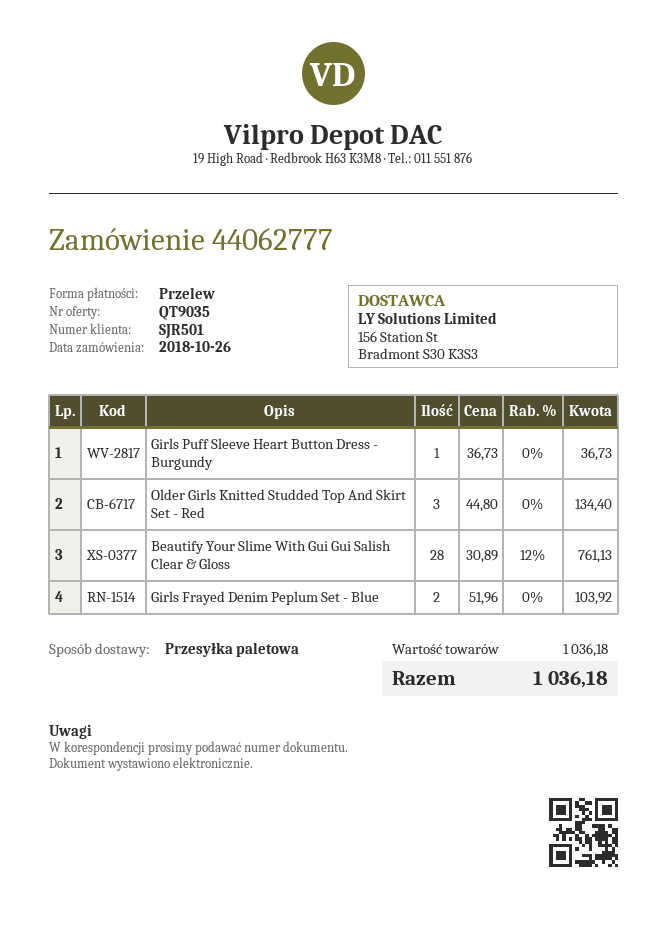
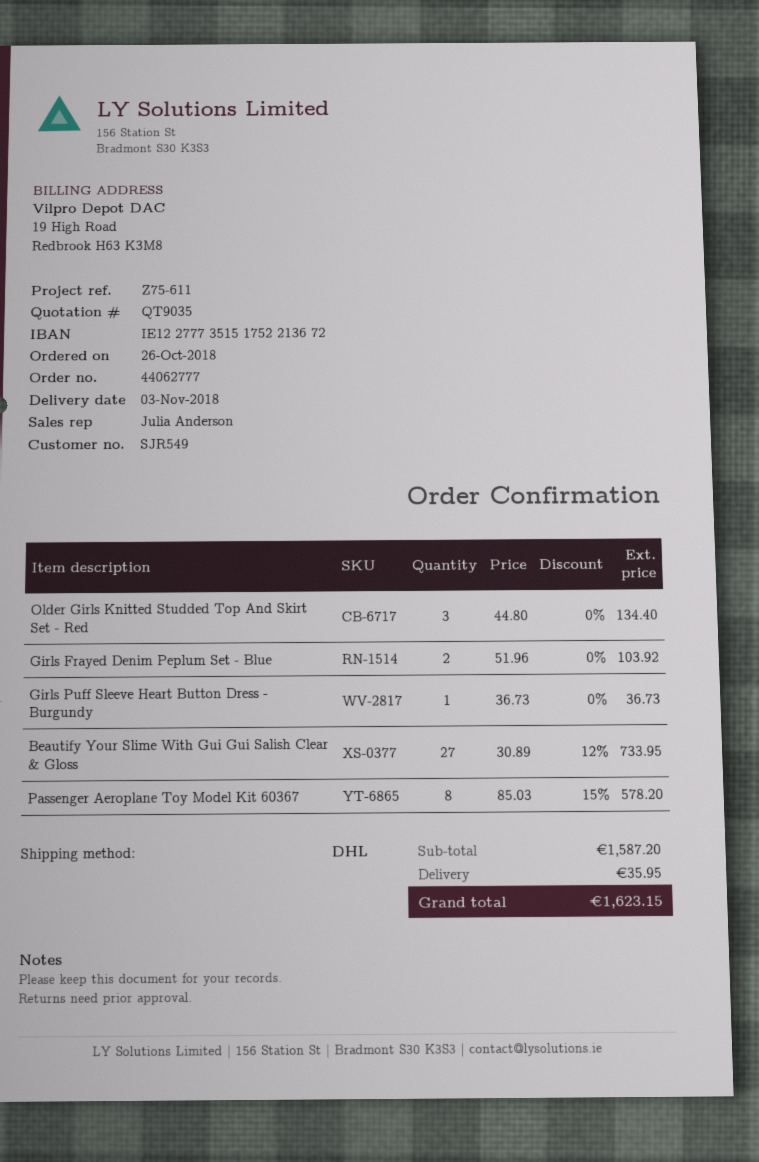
customer number: SJR501 -> SJR549
shipping method: pallet freight -> DHL
Beautify Your Slime With Gui Gui Salish Clear & Gloss: 28 x 30.89 - 12% = 761.13 -> 27 x 30.89 - 12% = 733.95
Passenger Aeroplane Toy Model Kit 60367: none -> 8 x 85.03 - 15% = 578.20
subtotal: 1036.18 -> 1587.20
shipping: none -> 35.95
total: 1036.18 -> 1623.15

